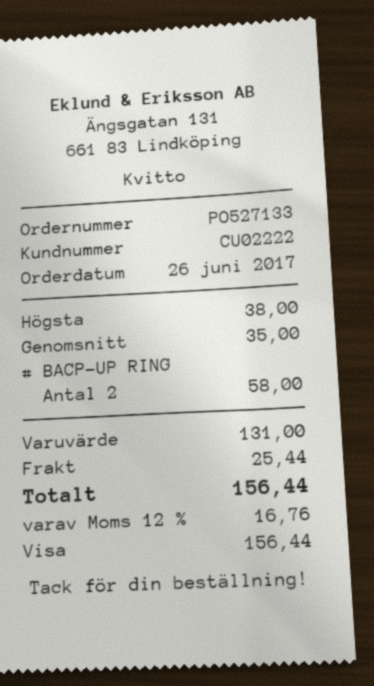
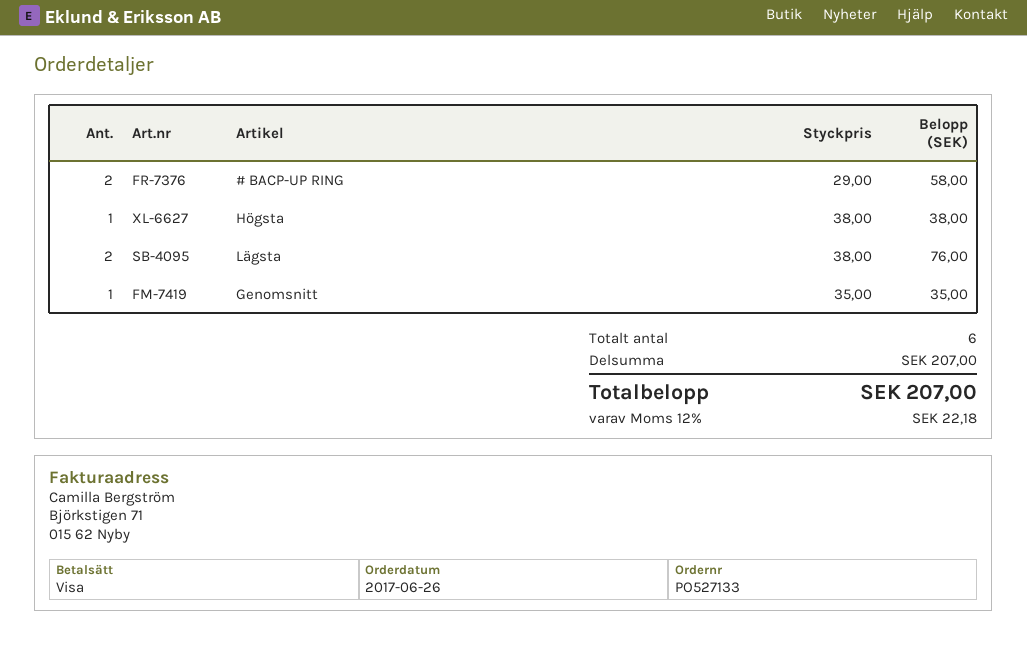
Lägsta: none -> 2 for 76.00
subtotal: 131.00 -> 207.00
shipping: 25.44 -> none
tax: 12% = 16.76 -> 12% = 22.18
total: 156.44 -> 207.00

